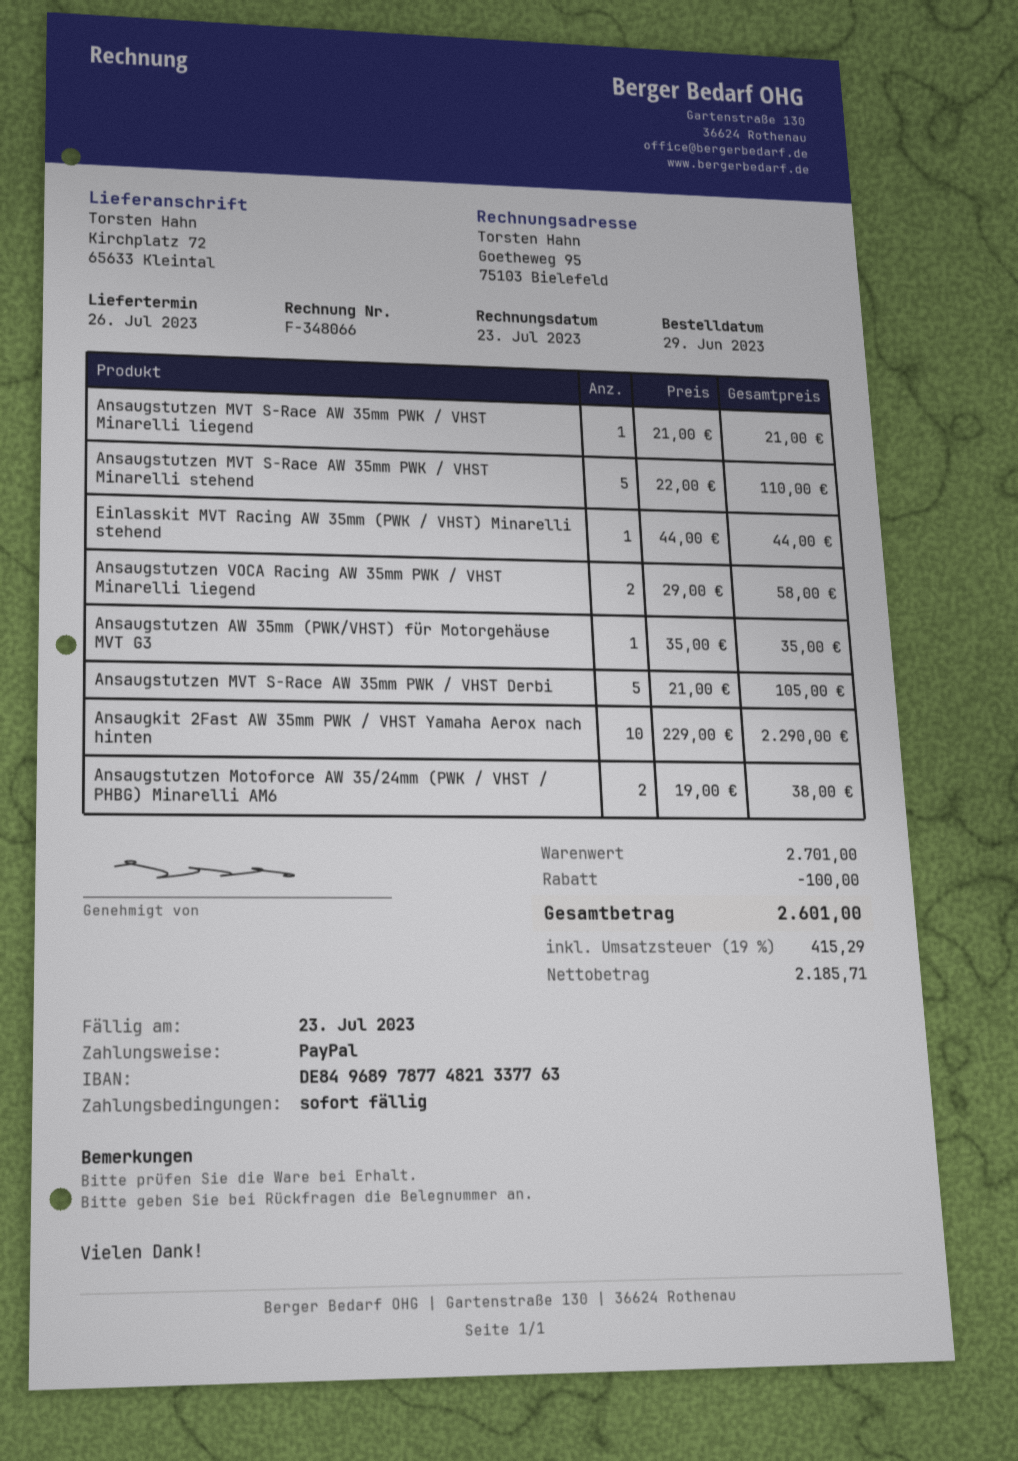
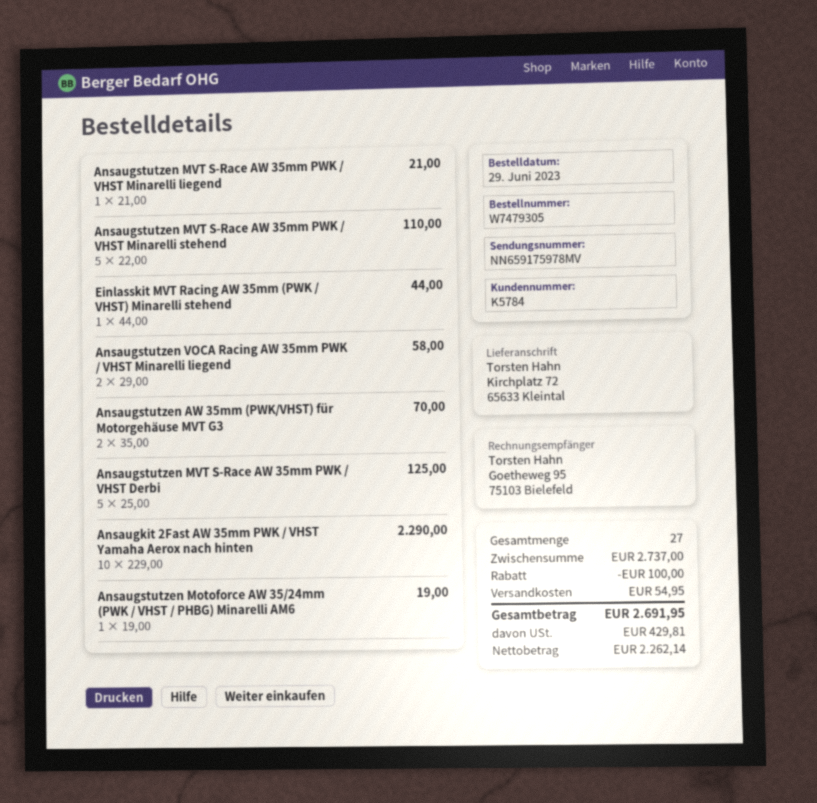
Ansaugstutzen AW 35mm (PWK/VHST) für Motorgehäuse MVT G3: 1 x 35.00 = 35.00 -> 2 x 35.00 = 70.00
Ansaugstutzen MVT S-Race AW 35mm PWK / VHST Derbi: 5 x 21.00 = 105.00 -> 5 x 25.00 = 125.00
Ansaugstutzen Motoforce AW 35/24mm (PWK / VHST / PHBG) Minarelli AM6: 2 x 19.00 = 38.00 -> 1 x 19.00 = 19.00
subtotal: 2701.00 -> 2737.00
shipping: none -> 54.95
net: 2185.71 -> 2262.14
tax: 415.29 -> 429.81
total: 2601.00 -> 2691.95

